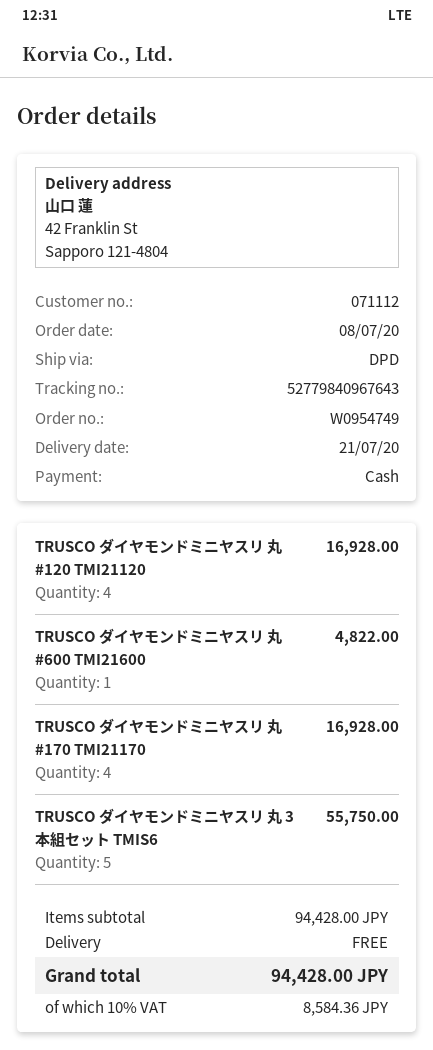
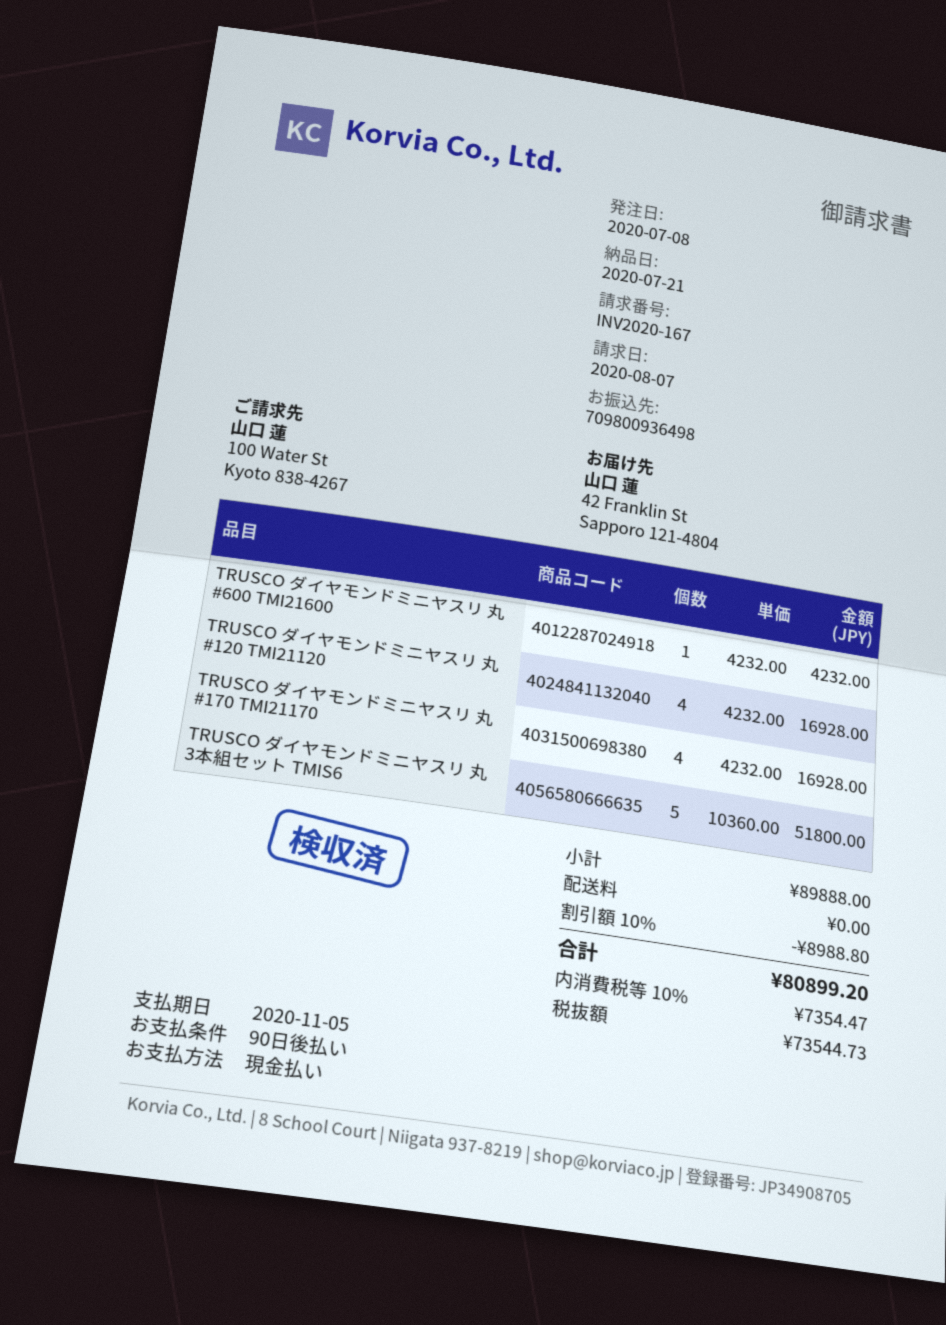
TRUSCO ダイヤモンドミニヤスリ 丸 #600 TMI21600: 1 for 4822.00 -> 1 for 4232.00
TRUSCO ダイヤモンドミニヤスリ 丸 3本組セット TMIS6: 5 for 55750.00 -> 5 for 51800.00
subtotal: 94428.00 -> 89888.00
discount: none -> 10% = 8988.80
tax: 10% = 8584.36 -> 10% = 7354.47
total: 94428.00 -> 80899.20

